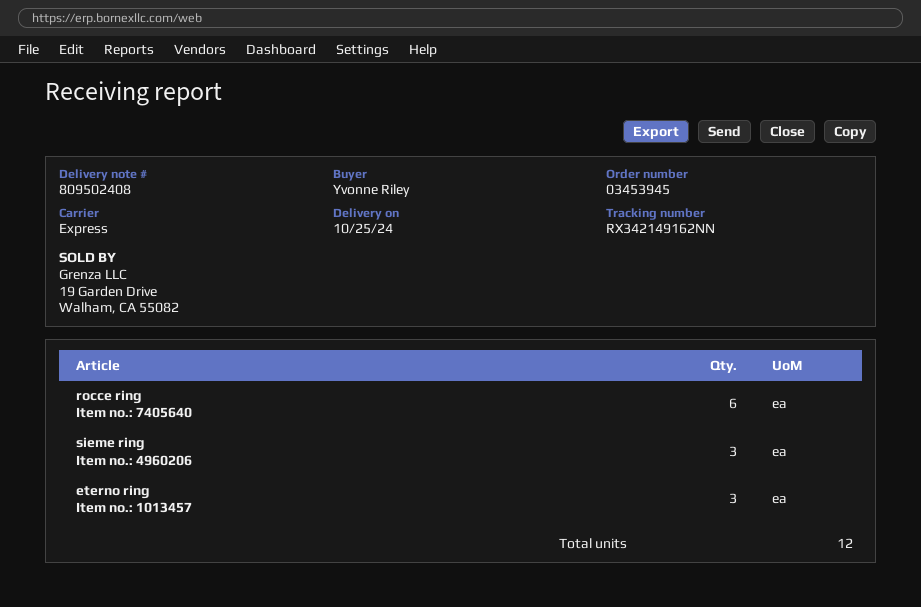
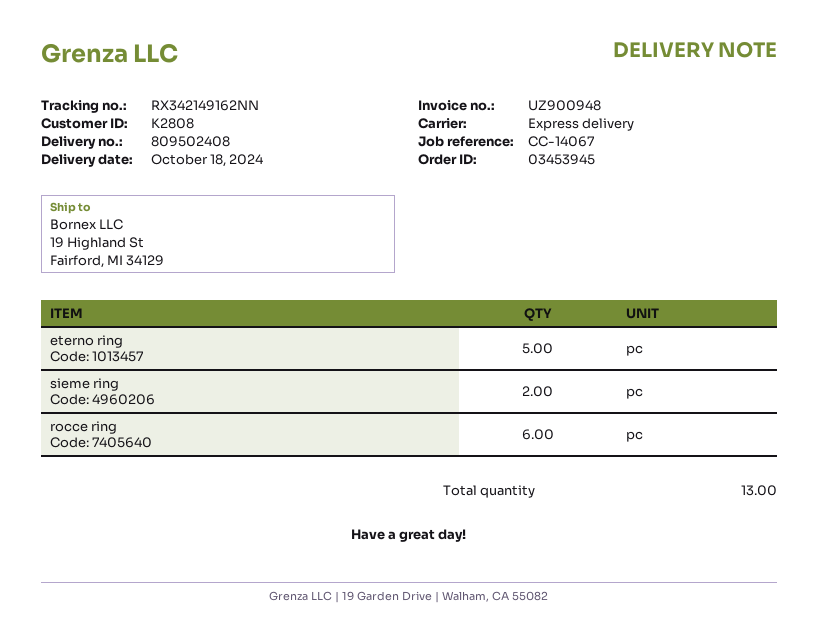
delivery date: 2024-10-25 -> 2024-10-18
sieme ring: 3 -> 2
eterno ring: 3 -> 5
total quantity: 12 -> 13

